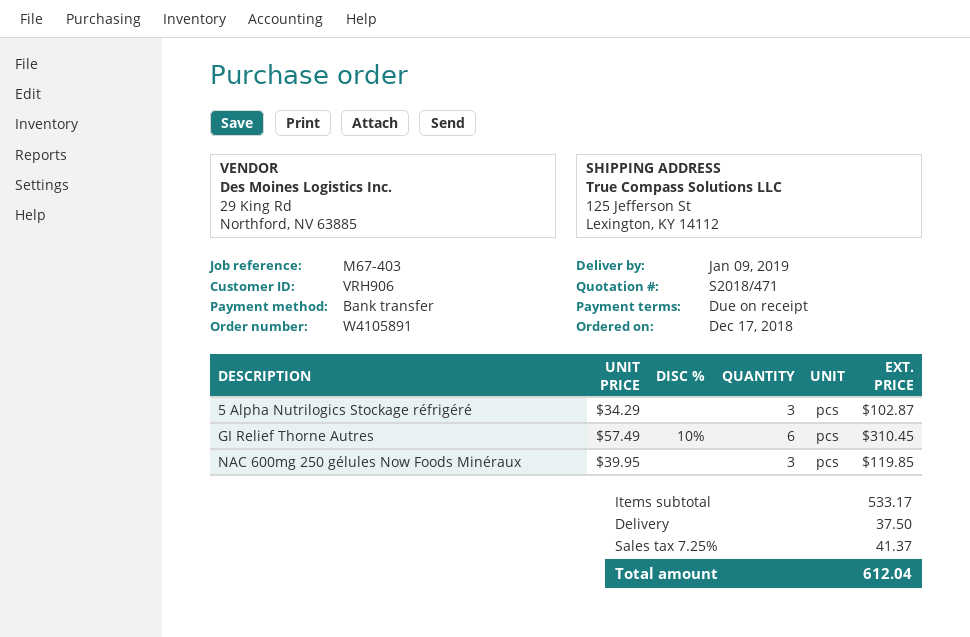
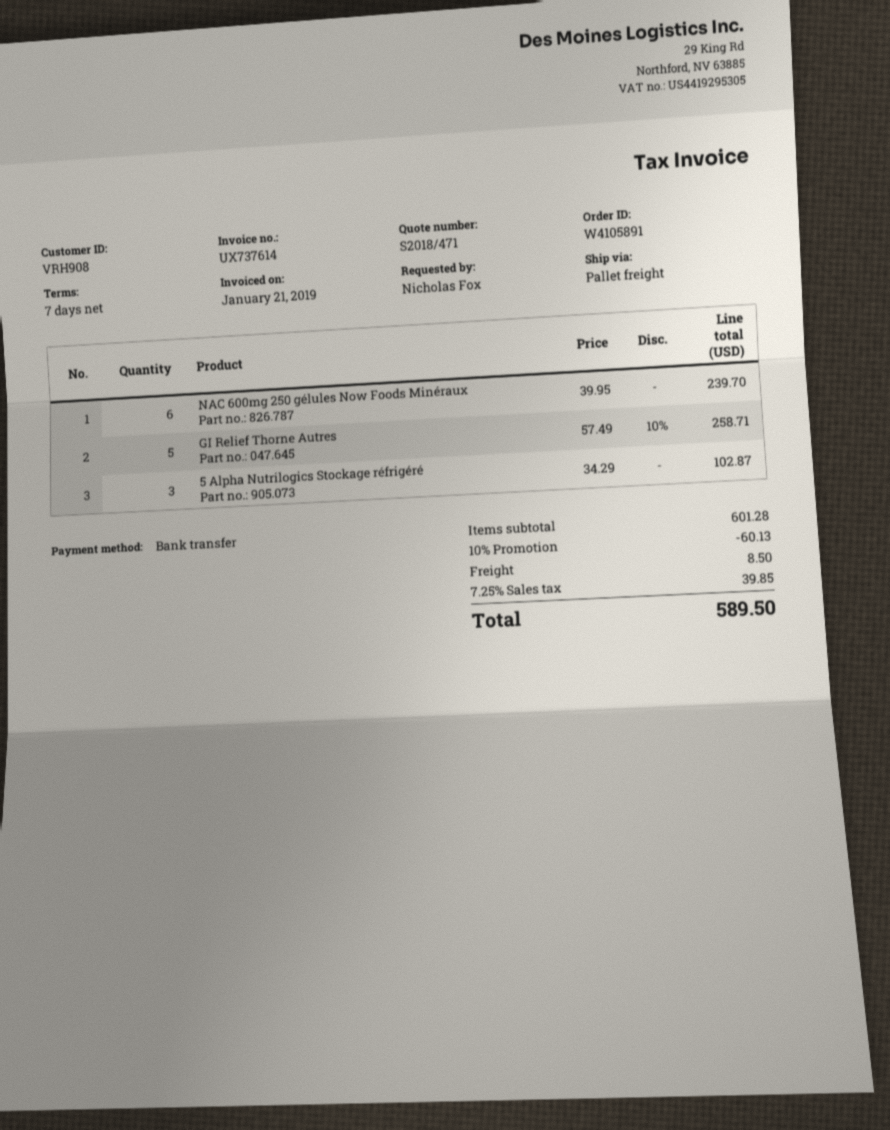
payment terms: on receipt -> 7 days
customer number: VRH906 -> VRH908
GI Relief Thorne Autres: 6 x 57.49 - 10% = 310.45 -> 5 x 57.49 - 10% = 258.71
NAC 600mg 250 gélules Now Foods Minéraux: 3 x 39.95 = 119.85 -> 6 x 39.95 = 239.70
subtotal: 533.17 -> 601.28
discount: none -> 10% = 60.13
shipping: 37.50 -> 8.50
tax: 7.25% = 41.37 -> 7.25% = 39.85
total: 612.04 -> 589.50

